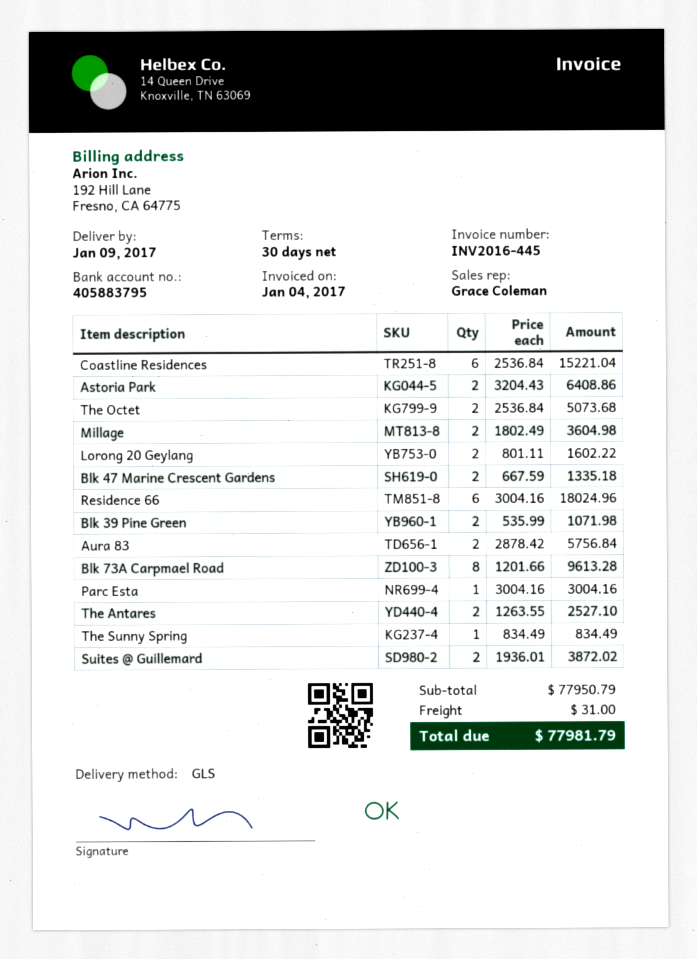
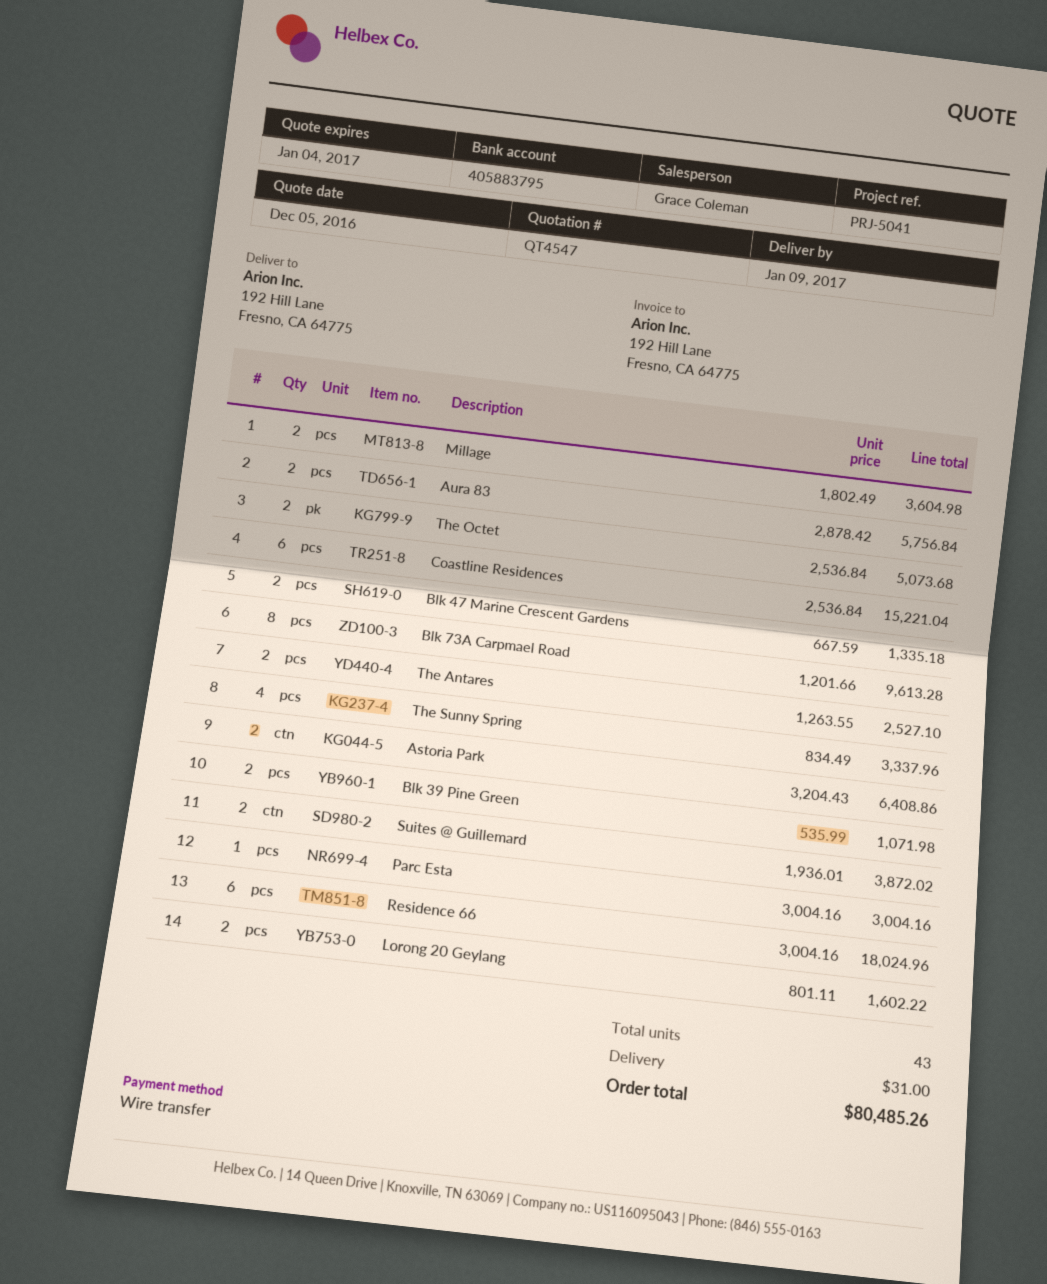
The Sunny Spring: 1 x 834.49 = 834.49 -> 4 x 834.49 = 3337.96
total: 77981.79 -> 80485.26

